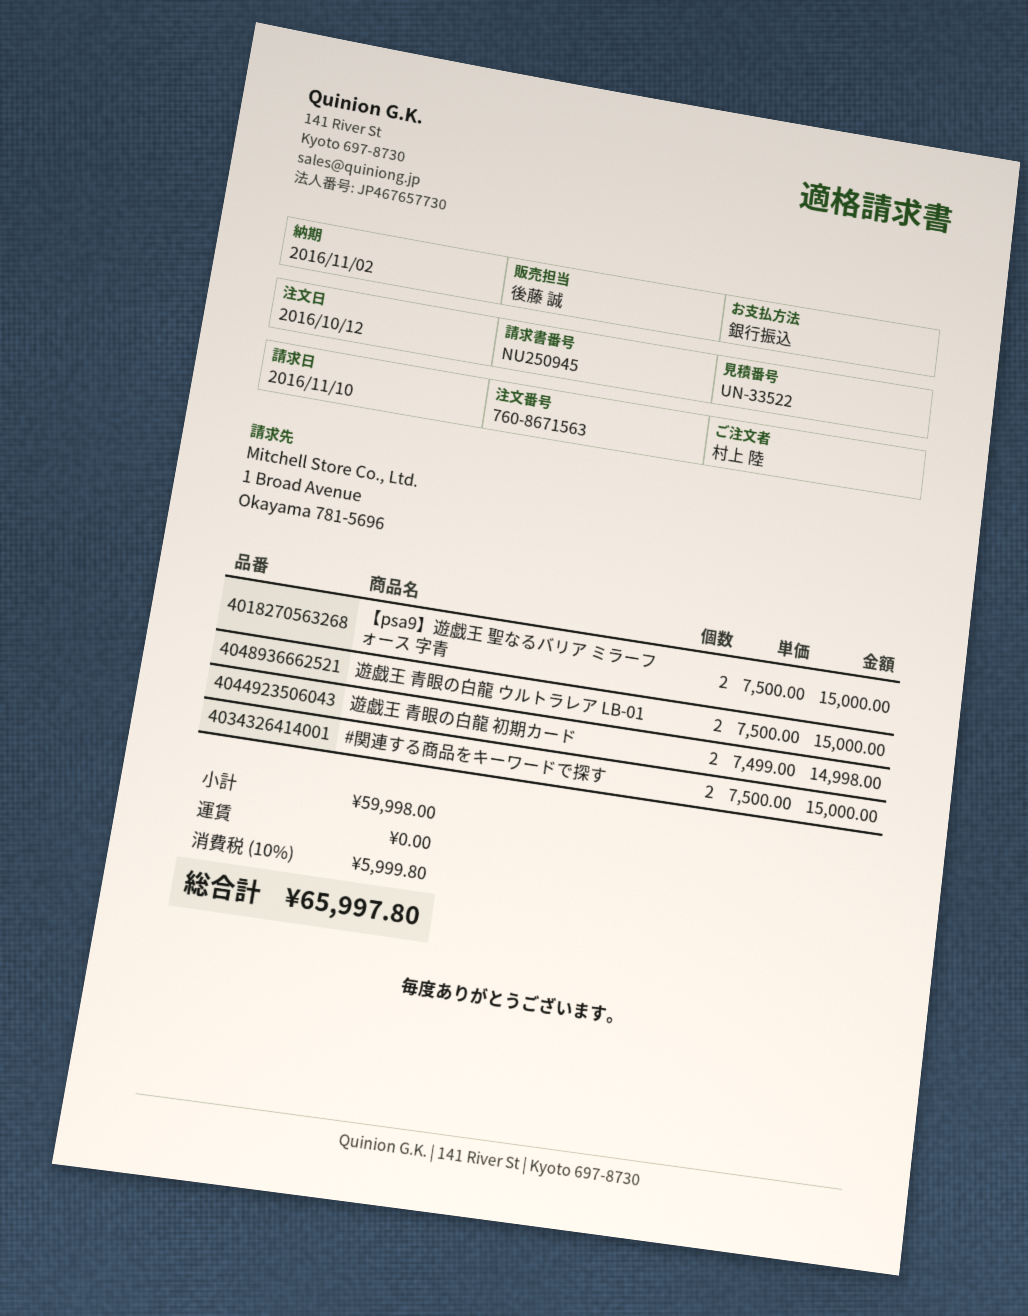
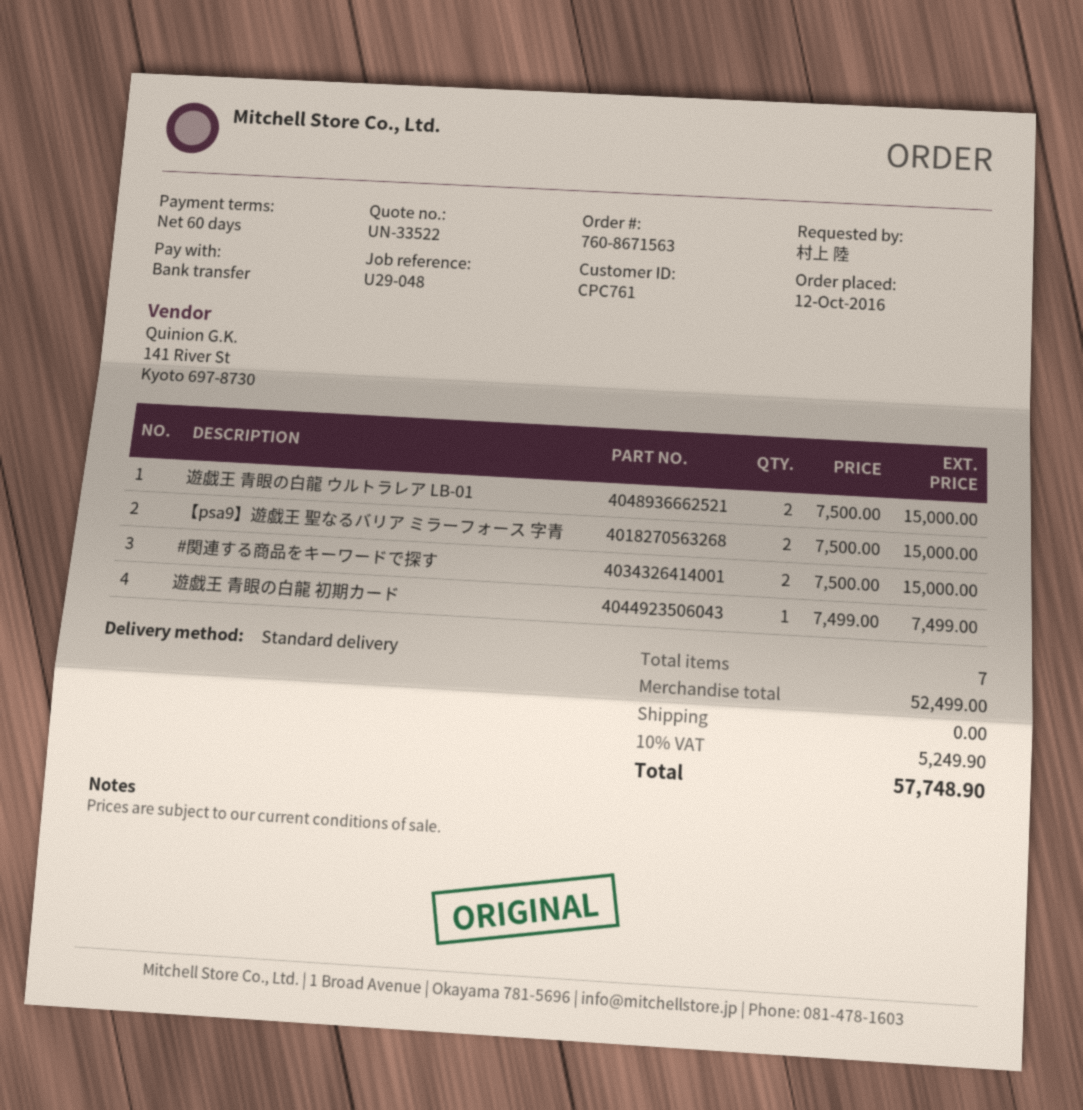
遊戯王 青眼の白龍 初期カード: 2 x 7499.00 = 14998.00 -> 1 x 7499.00 = 7499.00
subtotal: 59998.00 -> 52499.00
tax: 10% = 5999.80 -> 10% = 5249.90
total: 65997.80 -> 57748.90

